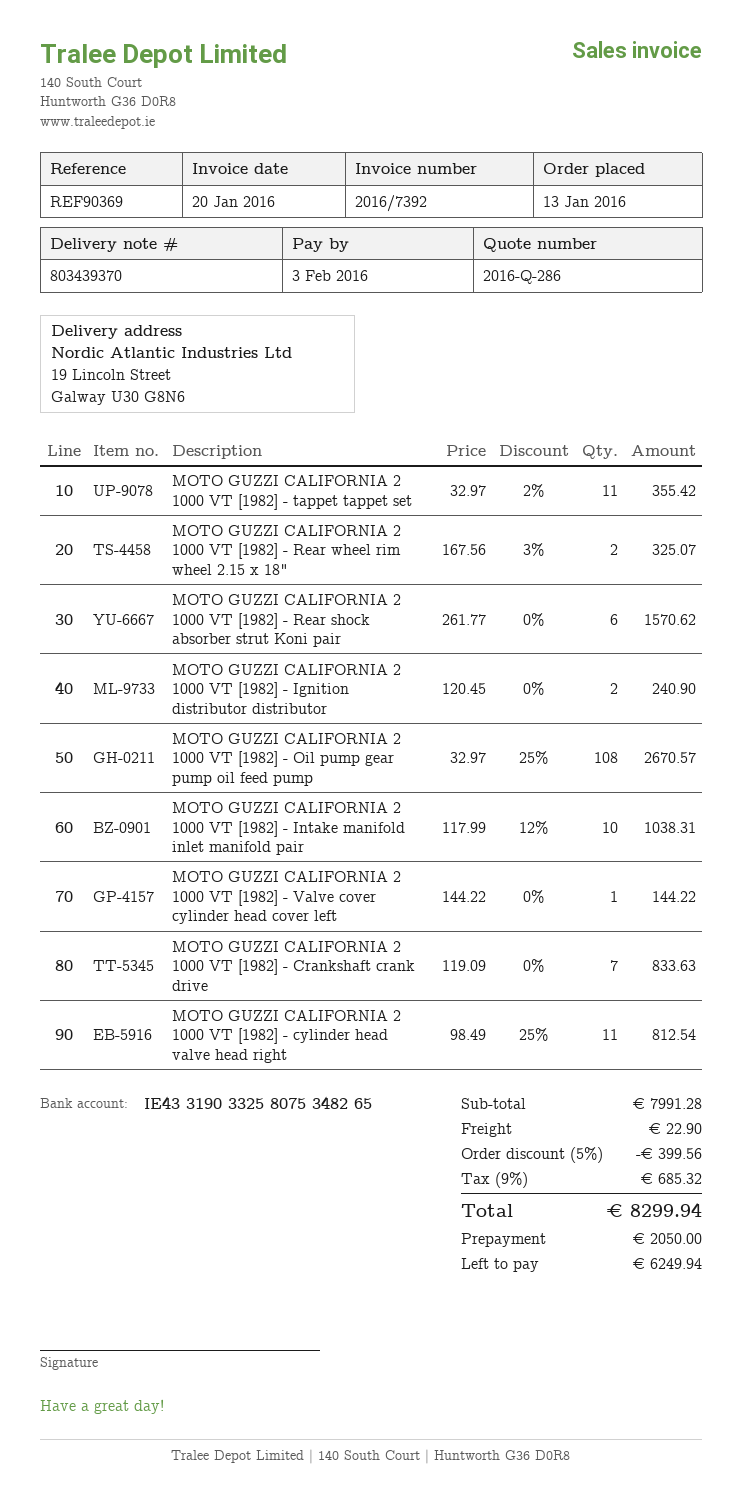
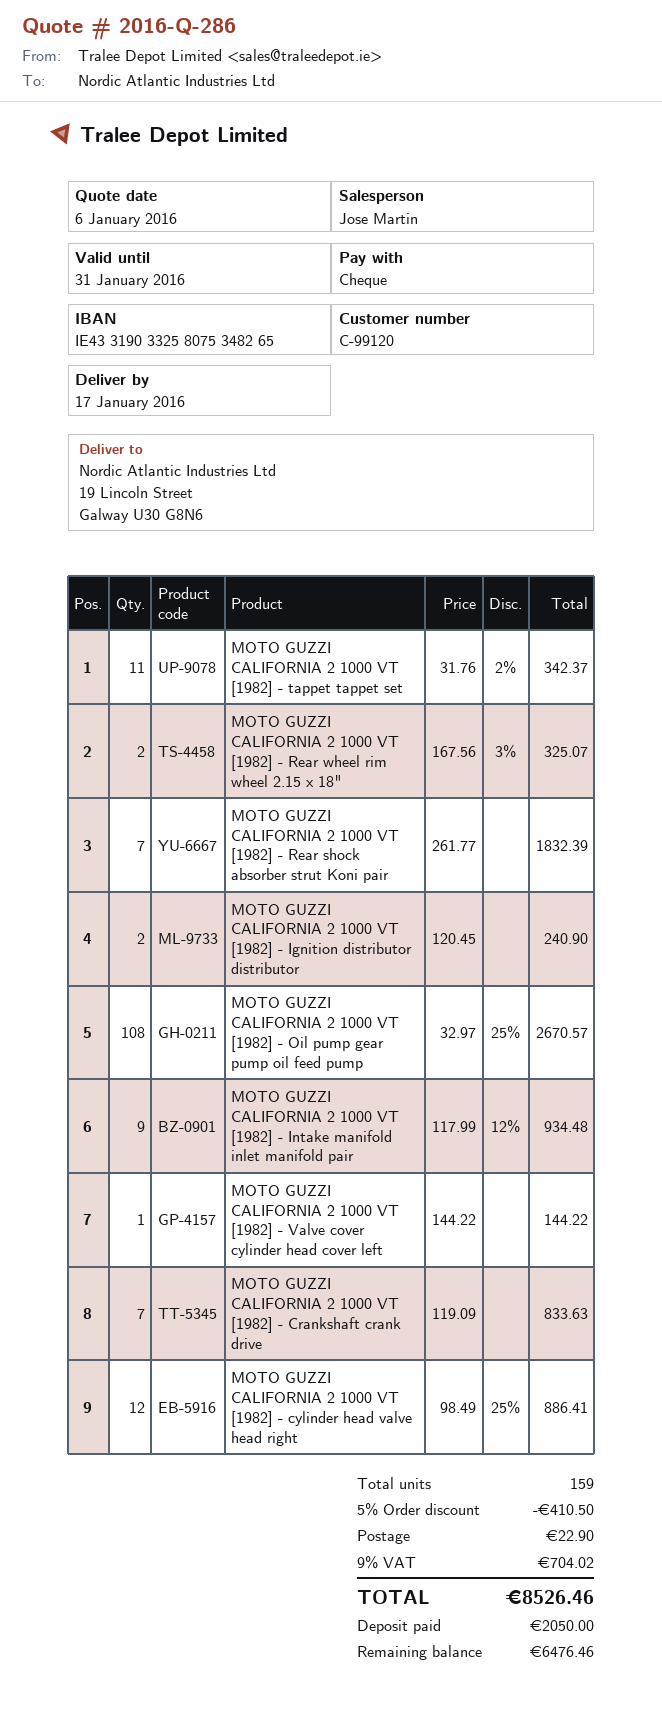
MOTO GUZZI CALIFORNIA 2 1000 VT [1982] - tappet tappet set: 11 x 32.97 - 2% = 355.42 -> 11 x 31.76 - 2% = 342.37
MOTO GUZZI CALIFORNIA 2 1000 VT [1982] - Rear shock absorber strut Koni pair: 6 x 261.77 = 1570.62 -> 7 x 261.77 = 1832.39
MOTO GUZZI CALIFORNIA 2 1000 VT [1982] - Intake manifold inlet manifold pair: 10 x 117.99 - 12% = 1038.31 -> 9 x 117.99 - 12% = 934.48
MOTO GUZZI CALIFORNIA 2 1000 VT [1982] - cylinder head valve head right: 11 x 98.49 - 25% = 812.54 -> 12 x 98.49 - 25% = 886.41
discount: 5% = 399.56 -> 5% = 410.50
tax: 9% = 685.32 -> 9% = 704.02
total: 8299.94 -> 8526.46
balance: 6249.94 -> 6476.46

